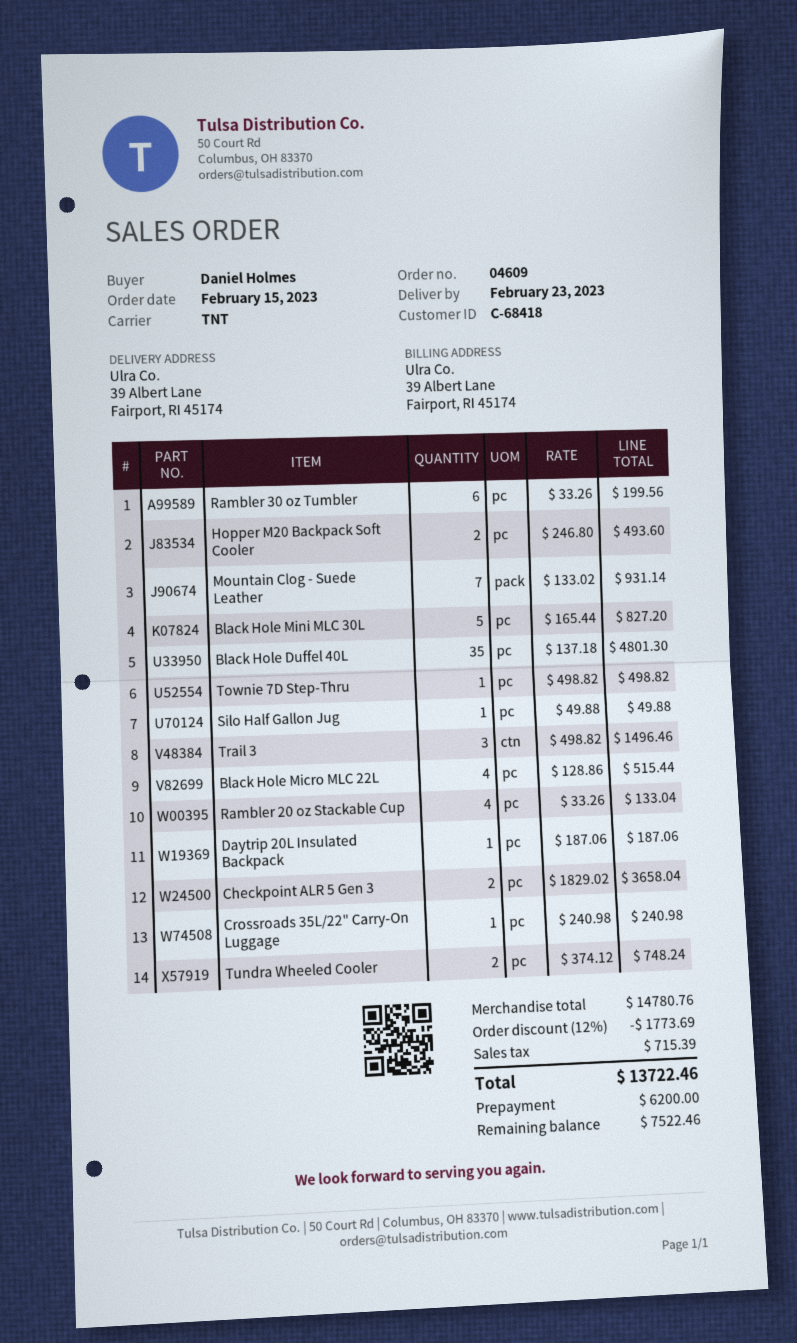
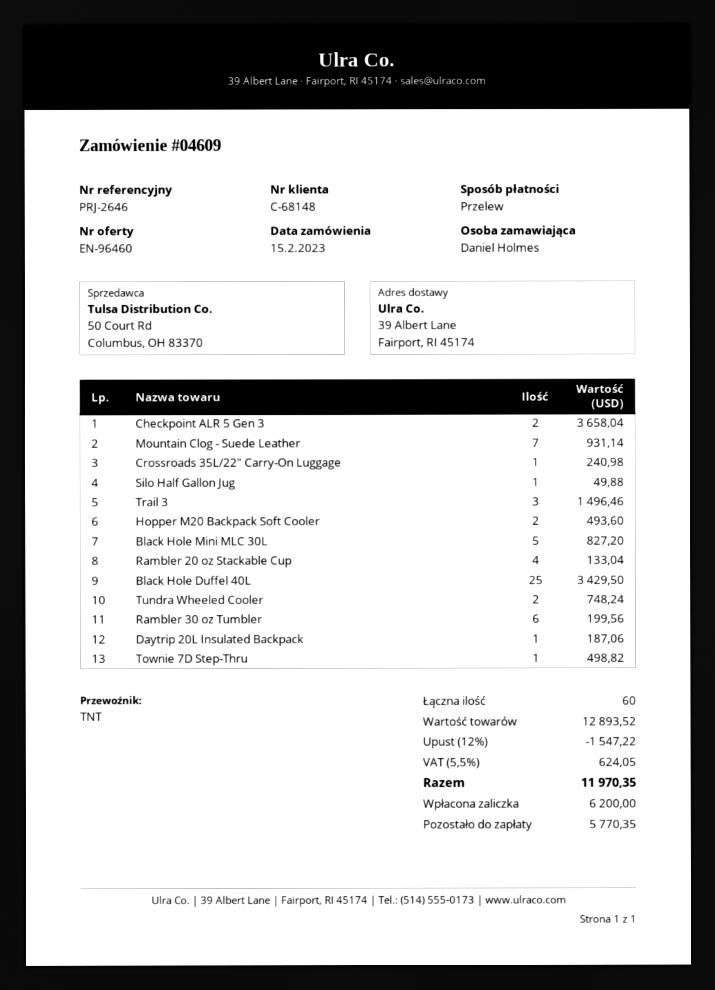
customer number: C-68418 -> C-68148
Black Hole Duffel 40L: 35 for 4801.30 -> 25 for 3429.50
Black Hole Micro MLC 22L: 4 for 515.44 -> none
subtotal: 14780.76 -> 12893.52
discount: 12% = 1773.69 -> 12% = 1547.22
tax: 715.39 -> 624.05
total: 13722.46 -> 11970.35
balance: 7522.46 -> 5770.35

